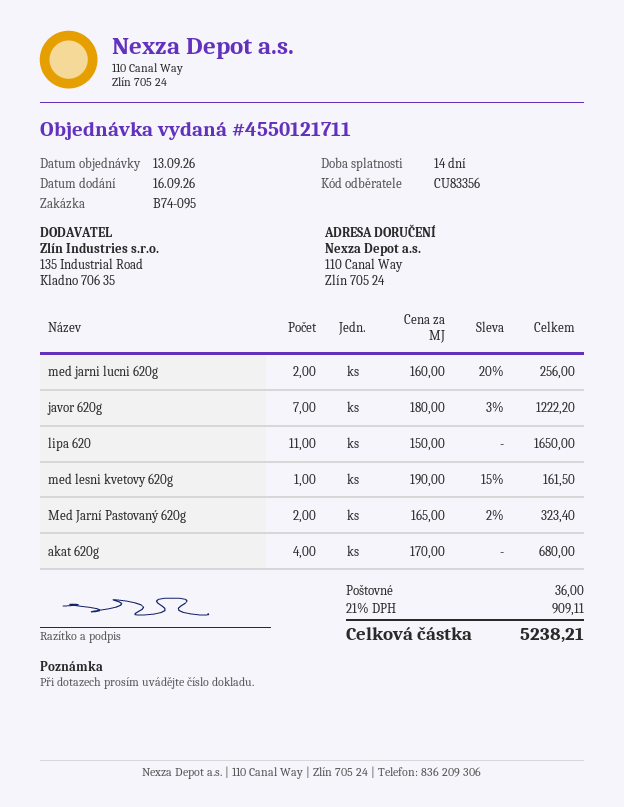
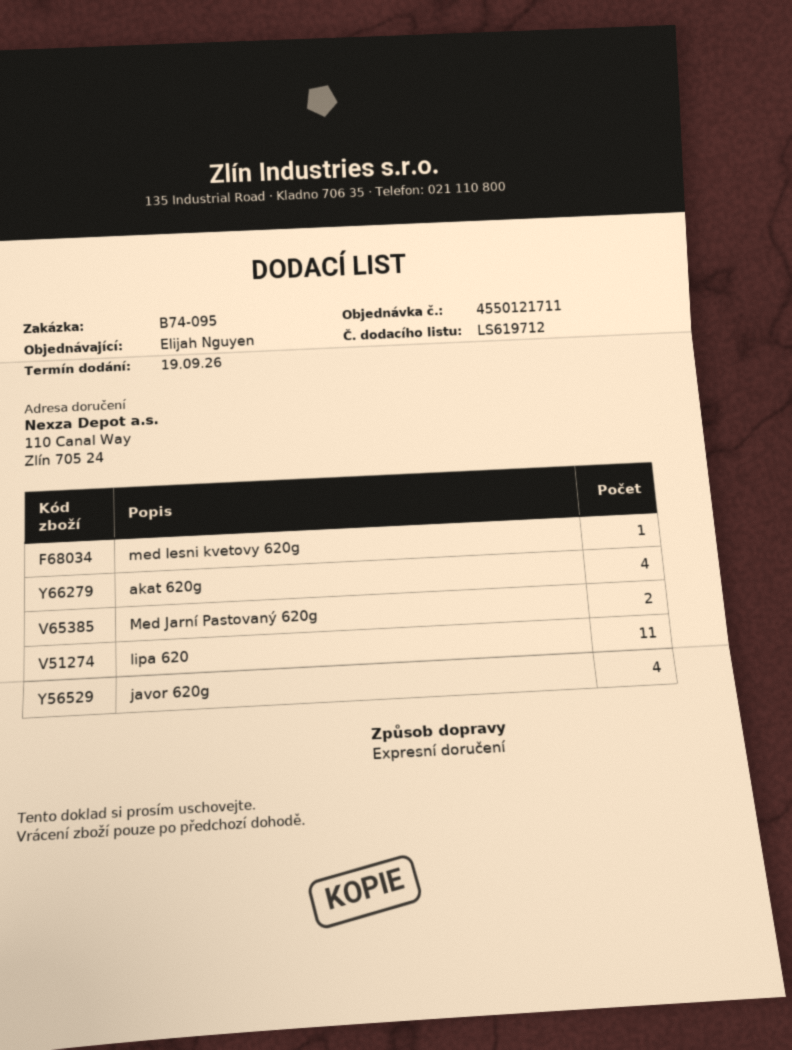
delivery date: 2026-09-16 -> 2026-09-19
med jarni lucni 620g: 2 -> none
javor 620g: 7 -> 4

